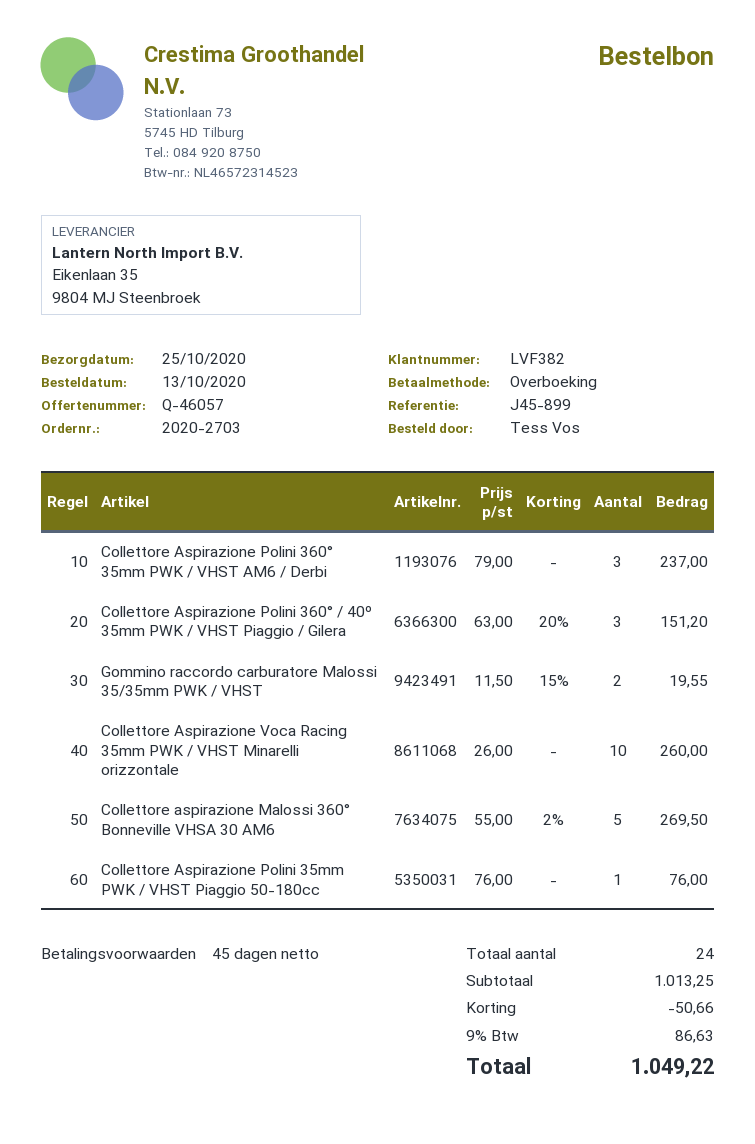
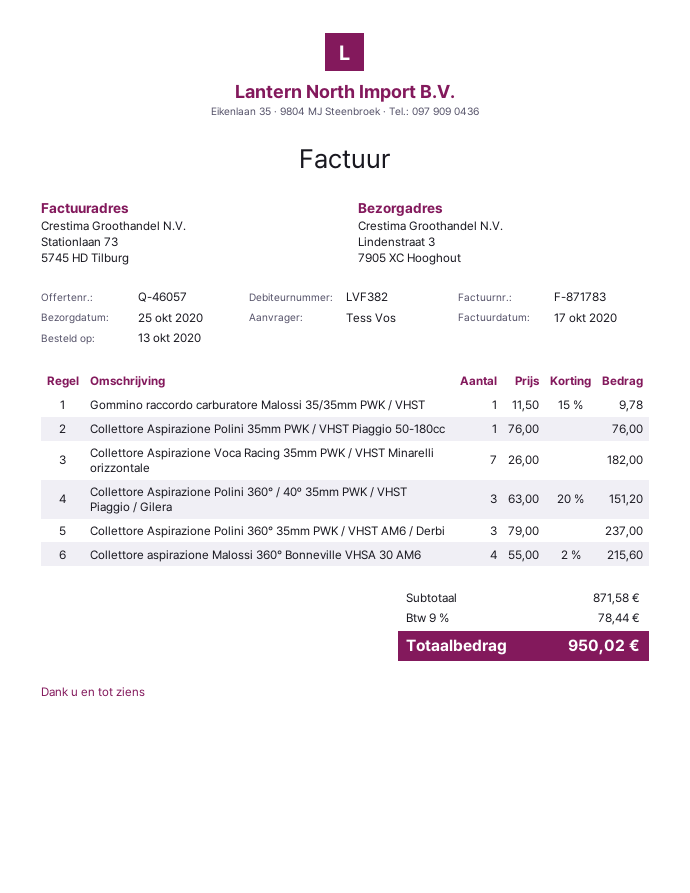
Gommino raccordo carburatore Malossi 35/35mm PWK / VHST: 2 x 11.50 - 15% = 19.55 -> 1 x 11.50 - 15% = 9.78
Collettore Aspirazione Voca Racing 35mm PWK / VHST Minarelli orizzontale: 10 x 26.00 = 260.00 -> 7 x 26.00 = 182.00
Collettore aspirazione Malossi 360° Bonneville VHSA 30 AM6: 5 x 55.00 - 2% = 269.50 -> 4 x 55.00 - 2% = 215.60
subtotal: 1013.25 -> 871.58
discount: 50.66 -> none
tax: 9% = 86.63 -> 9% = 78.44
total: 1049.22 -> 950.02

